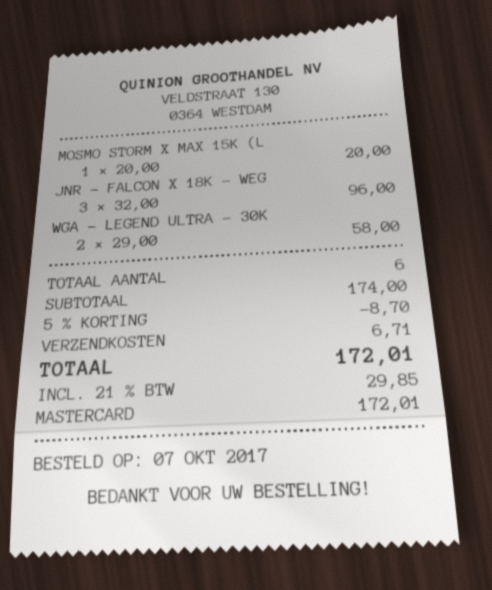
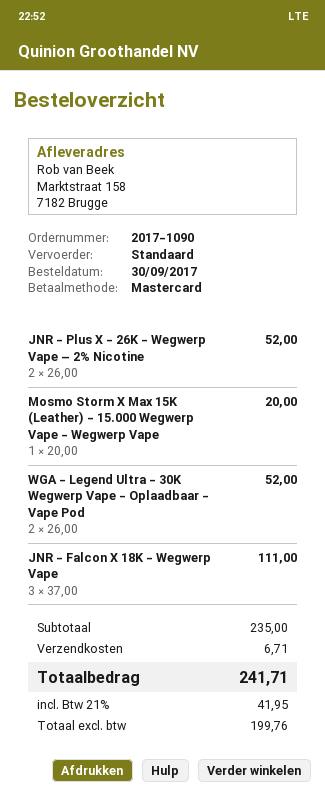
order date: 2017-10-07 -> 2017-09-30
JNR - FALCON X 18K - WEG: 3 x 32.00 = 96.00 -> 3 x 37.00 = 111.00
WGA - LEGEND ULTRA - 30K: 2 x 29.00 = 58.00 -> 2 x 26.00 = 52.00
JNR - Plus X - 26K - Wegwerp Vape – 2% Nicotine: none -> 2 x 26.00 = 52.00
subtotal: 174.00 -> 235.00
discount: 5% = 8.70 -> none
tax: 21% = 29.85 -> 21% = 41.95
total: 172.01 -> 241.71

